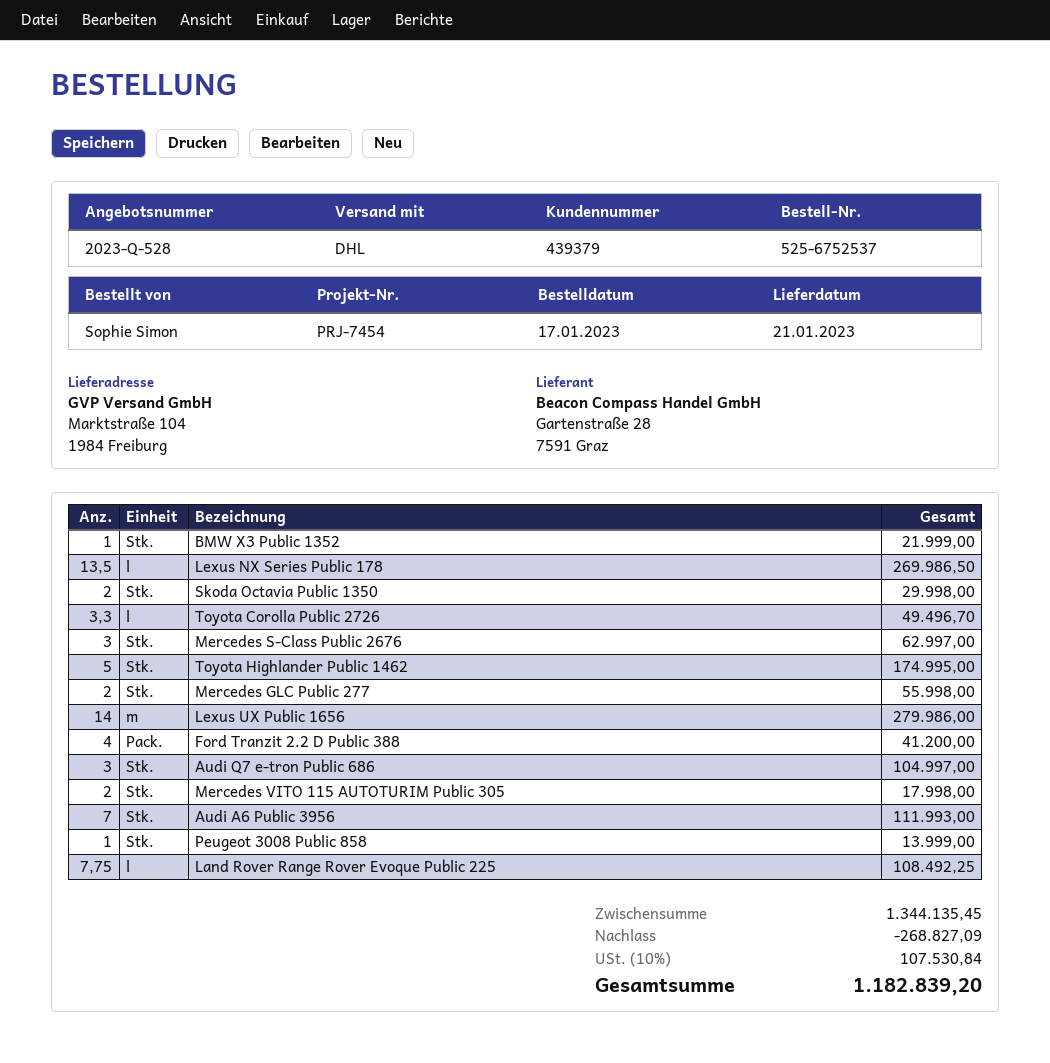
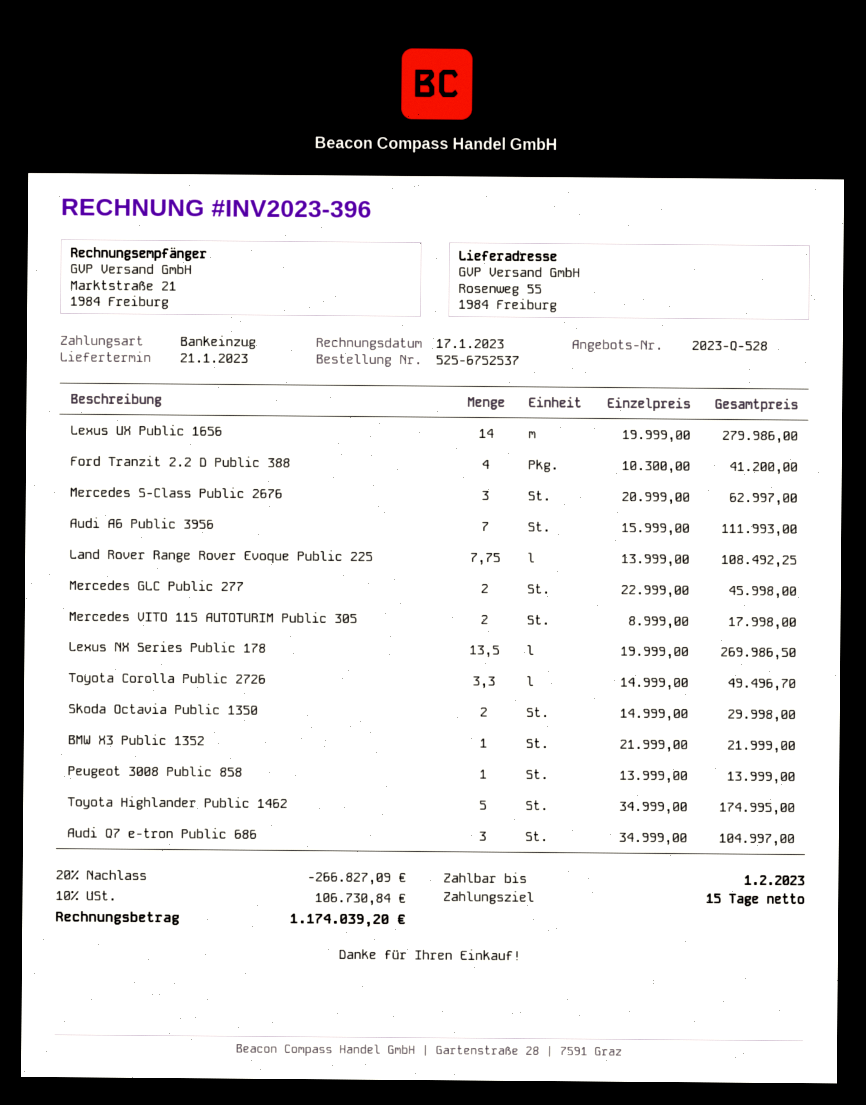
ship to: Marktstraße 104, 1984 Freiburg -> Rosenweg 55, 1984 Freiburg
Mercedes GLC Public 277: 2 for 55998.00 -> 2 for 45998.00
discount: 268827.09 -> 266827.09
tax: 10% = 107530.84 -> 10% = 106730.84
total: 1182839.20 -> 1174039.20

